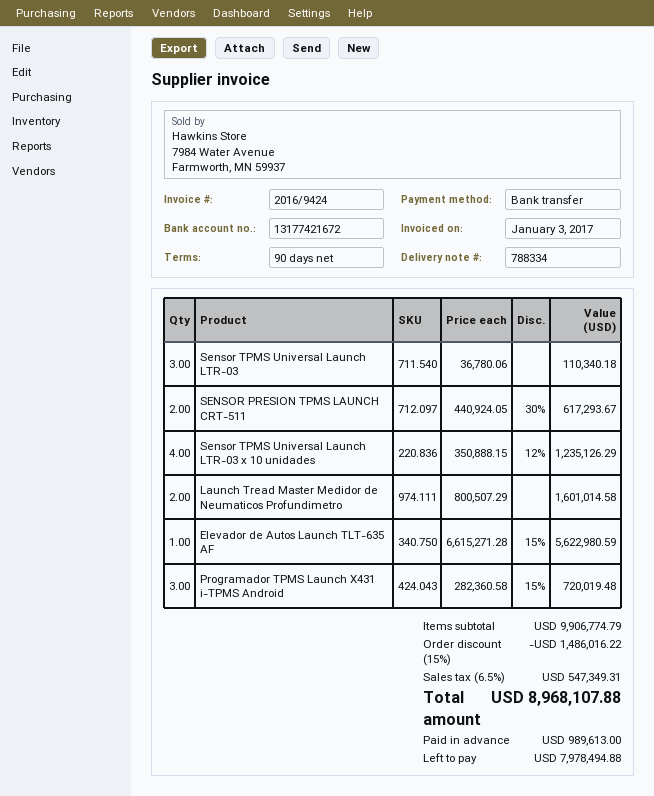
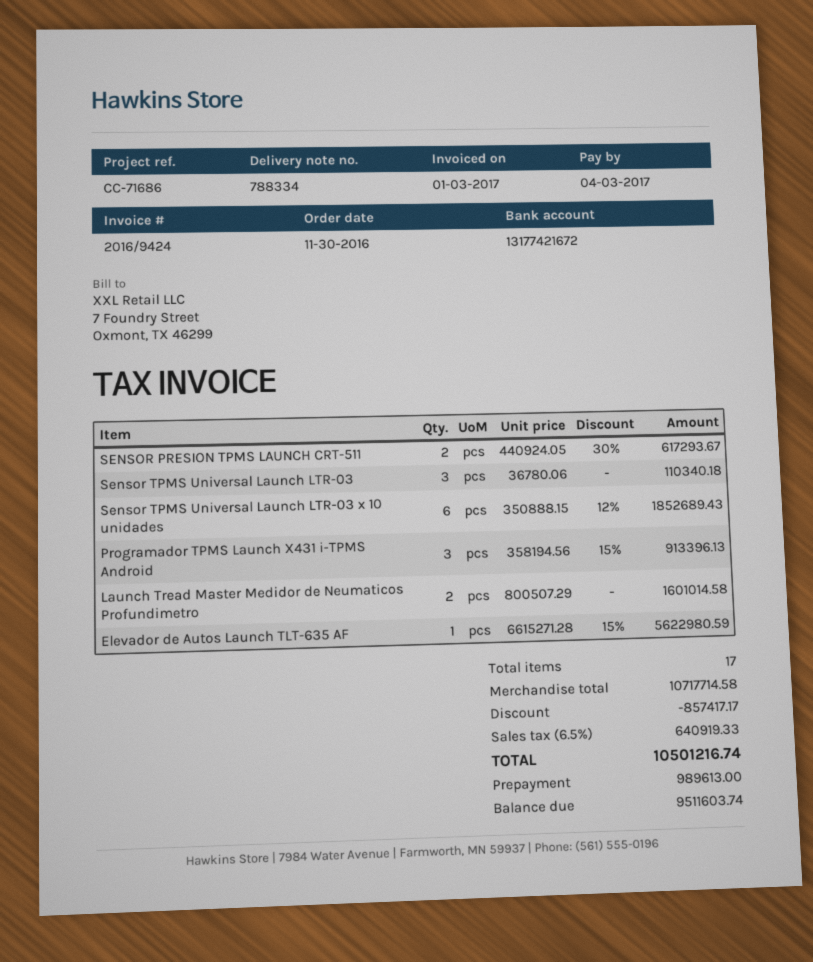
Sensor TPMS Universal Launch LTR-03 x 10 unidades: 4 x 350888.15 - 12% = 1235126.29 -> 6 x 350888.15 - 12% = 1852689.43
Programador TPMS Launch X431 i-TPMS Android: 3 x 282360.58 - 15% = 720019.48 -> 3 x 358194.56 - 15% = 913396.13
subtotal: 9906774.79 -> 10717714.58
discount: 1486016.22 -> 857417.17
tax: 6.5% = 547349.31 -> 6.5% = 640919.33
total: 8968107.88 -> 10501216.74
balance: 7978494.88 -> 9511603.74

